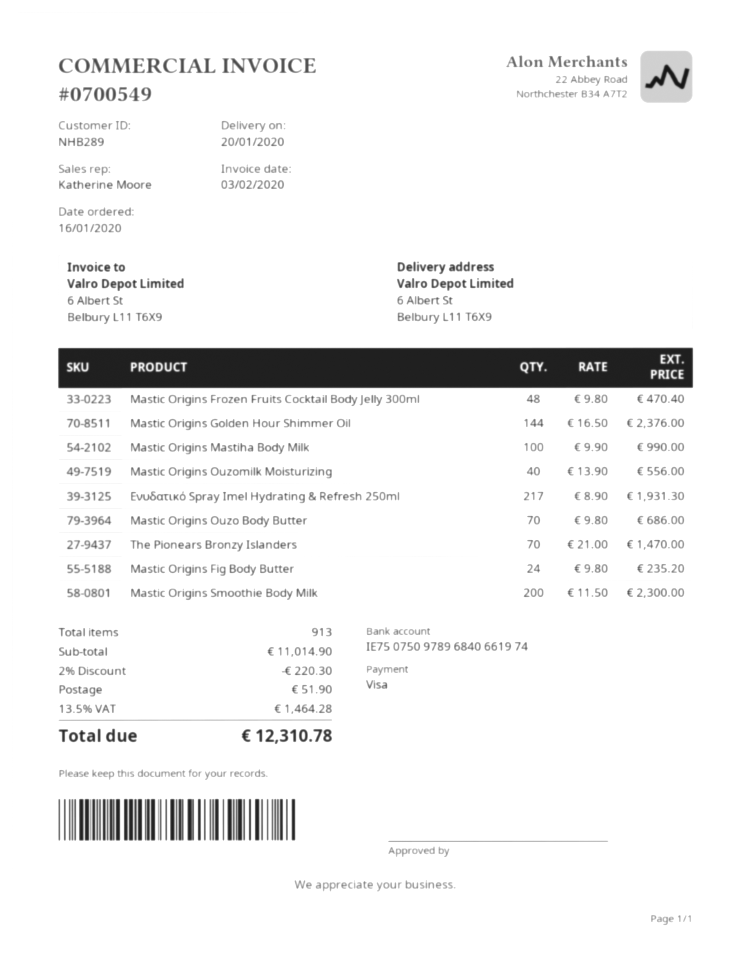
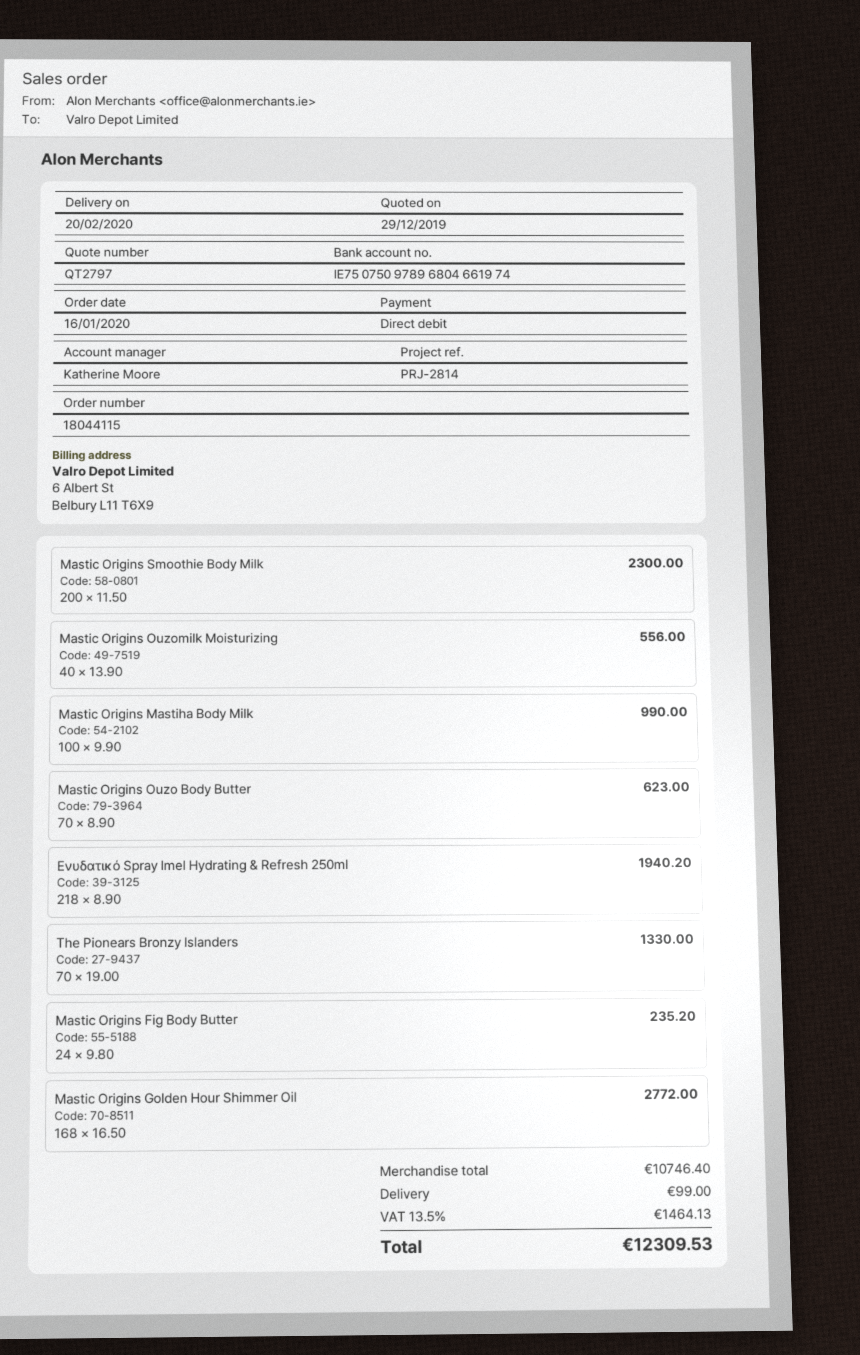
delivery date: 2020-01-20 -> 2020-02-20
payment method: Visa -> direct debit
bank account: IE75075097896840661974 -> IE75075097896804661974
Mastic Origins Frozen Fruits Cocktail Body Jelly 300ml: 48 x 9.80 = 470.40 -> none
Mastic Origins Golden Hour Shimmer Oil: 144 x 16.50 = 2376.00 -> 168 x 16.50 = 2772.00
Ενυδατικό Spray Imel Hydrating & Refresh 250ml: 217 x 8.90 = 1931.30 -> 218 x 8.90 = 1940.20
Mastic Origins Ouzo Body Butter: 70 x 9.80 = 686.00 -> 70 x 8.90 = 623.00
The Pionears Bronzy Islanders: 70 x 21.00 = 1470.00 -> 70 x 19.00 = 1330.00
subtotal: 11014.90 -> 10746.40
discount: 2% = 220.30 -> none
shipping: 51.90 -> 99.00
tax: 13.5% = 1464.28 -> 13.5% = 1464.13
total: 12310.78 -> 12309.53

